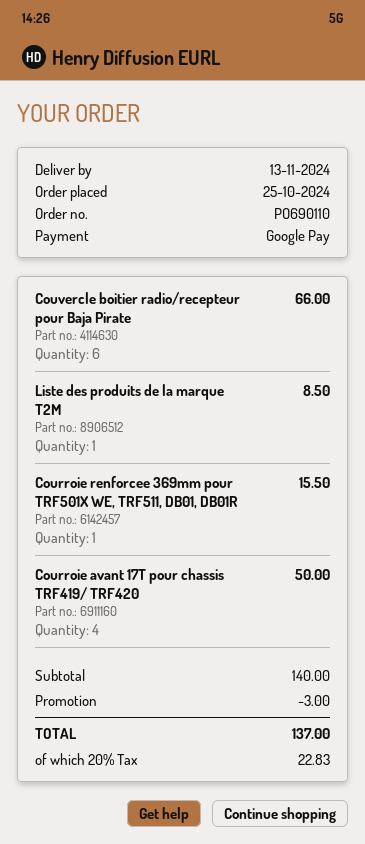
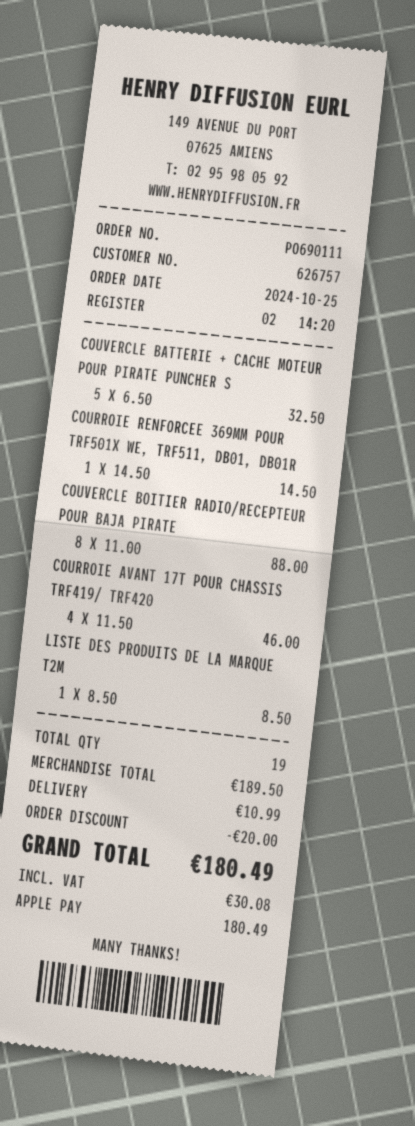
order number: PO690110 -> PO690111
payment method: Google Pay -> Apple Pay
Couvercle boitier radio/recepteur pour Baja Pirate: 6 for 66.00 -> 8 for 88.00
Courroie renforcee 369mm pour TRF501X WE, TRF511, DB01, DB01R: 1 for 15.50 -> 1 for 14.50
Courroie avant 17T pour chassis TRF419/ TRF420: 4 for 50.00 -> 4 for 46.00
COUVERCLE BATTERIE + CACHE MOTEUR POUR PIRATE PUNCHER S: none -> 5 for 32.50
subtotal: 140.00 -> 189.50
discount: 3.00 -> 20.00
shipping: none -> 10.99
tax: 22.83 -> 30.08
total: 137.00 -> 180.49

